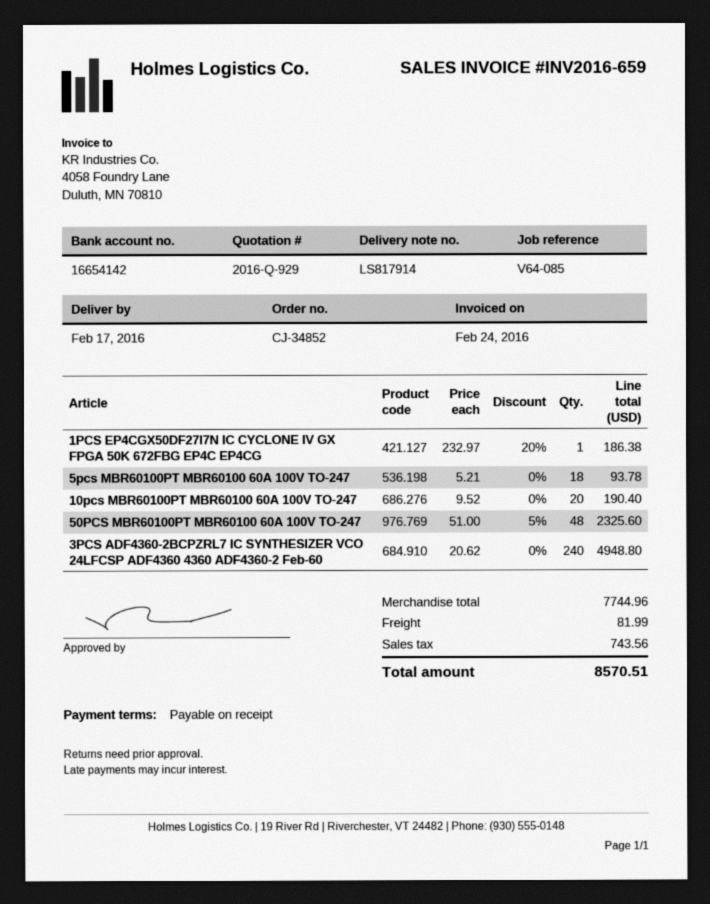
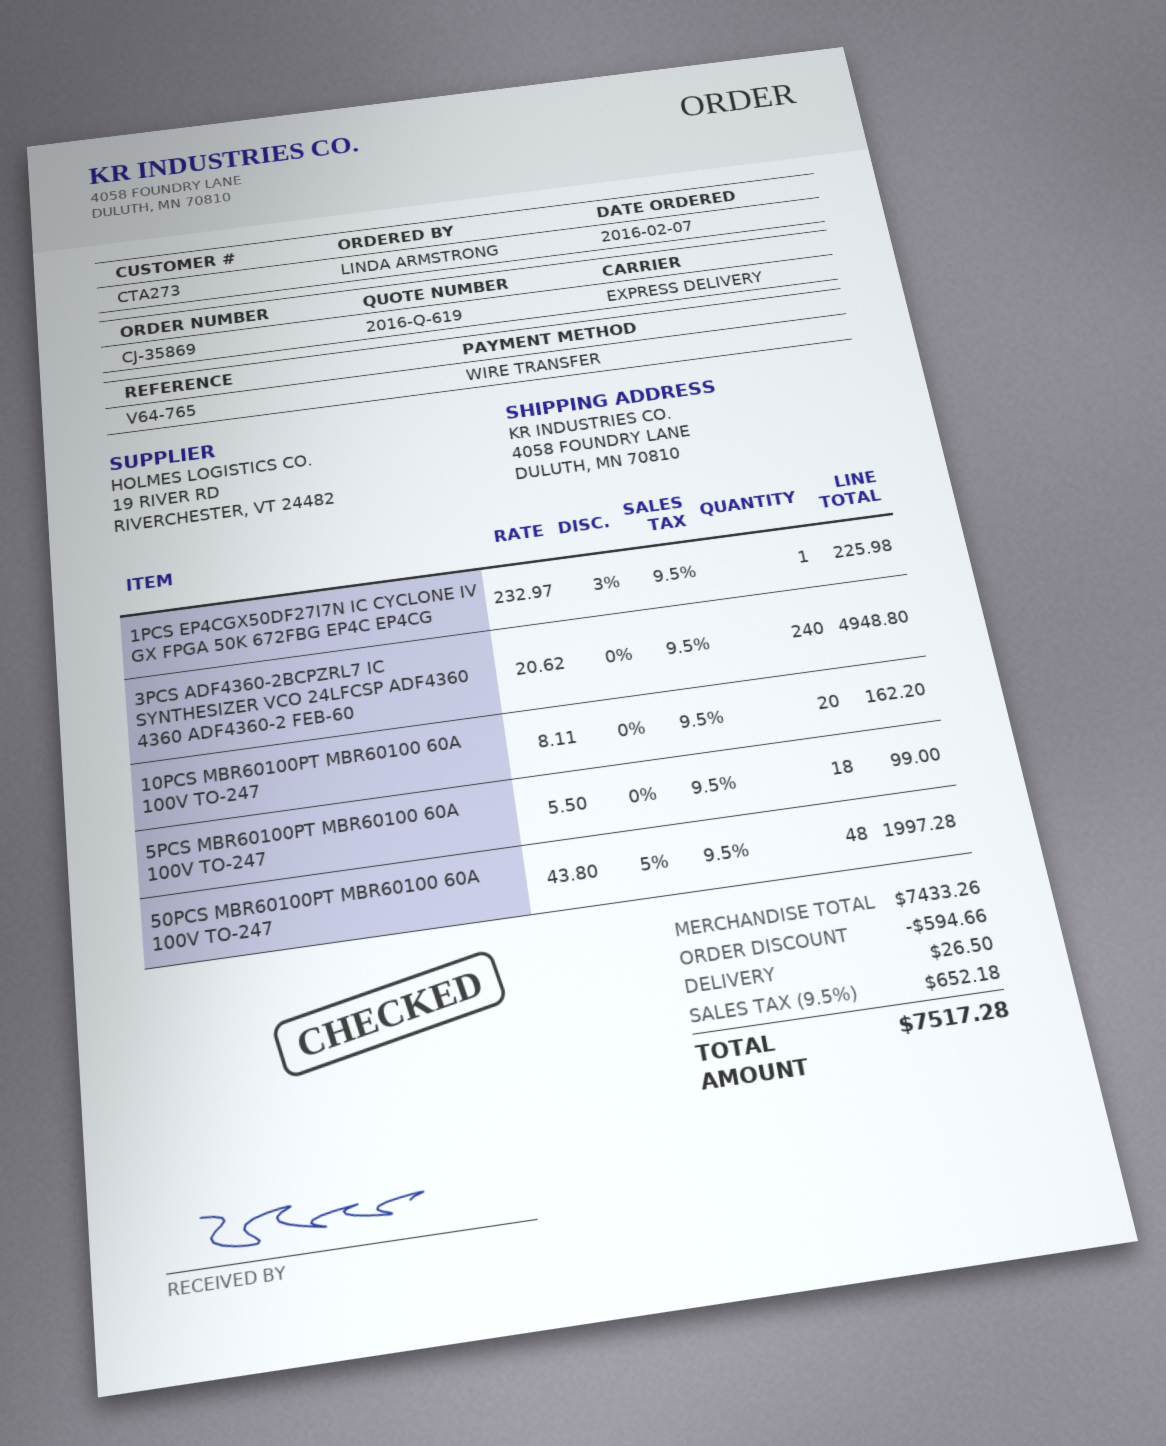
quote number: 2016-Q-929 -> 2016-Q-619
order number: CJ-34852 -> CJ-35869
reference: V64-085 -> V64-765
1PCS EP4CGX50DF27I7N IC CYCLONE IV GX FPGA 50K 672FBG EP4C EP4CG: 1 x 232.97 - 20% = 186.38 -> 1 x 232.97 - 3% = 225.98
5pcs MBR60100PT MBR60100 60A 100V TO-247: 18 x 5.21 = 93.78 -> 18 x 5.50 = 99.00
10pcs MBR60100PT MBR60100 60A 100V TO-247: 20 x 9.52 = 190.40 -> 20 x 8.11 = 162.20
50PCS MBR60100PT MBR60100 60A 100V TO-247: 48 x 51.00 - 5% = 2325.60 -> 48 x 43.80 - 5% = 1997.28
subtotal: 7744.96 -> 7433.26
discount: none -> 594.66
shipping: 81.99 -> 26.50
tax: 743.56 -> 652.18
total: 8570.51 -> 7517.28

